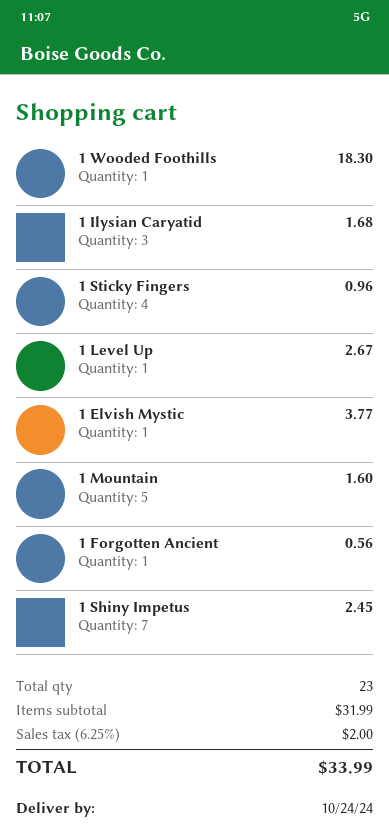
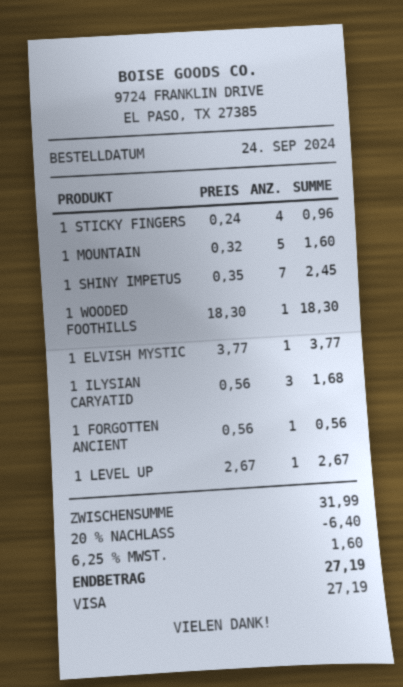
discount: none -> 20% = 6.40
tax: 6.25% = 2.00 -> 6.25% = 1.60
total: 33.99 -> 27.19

